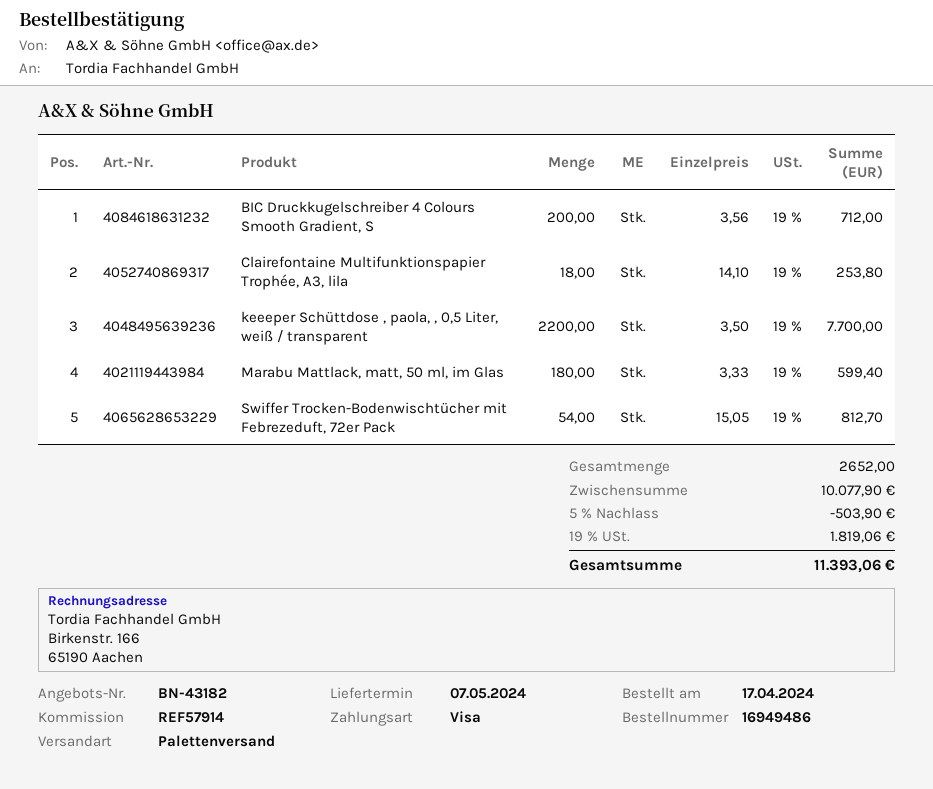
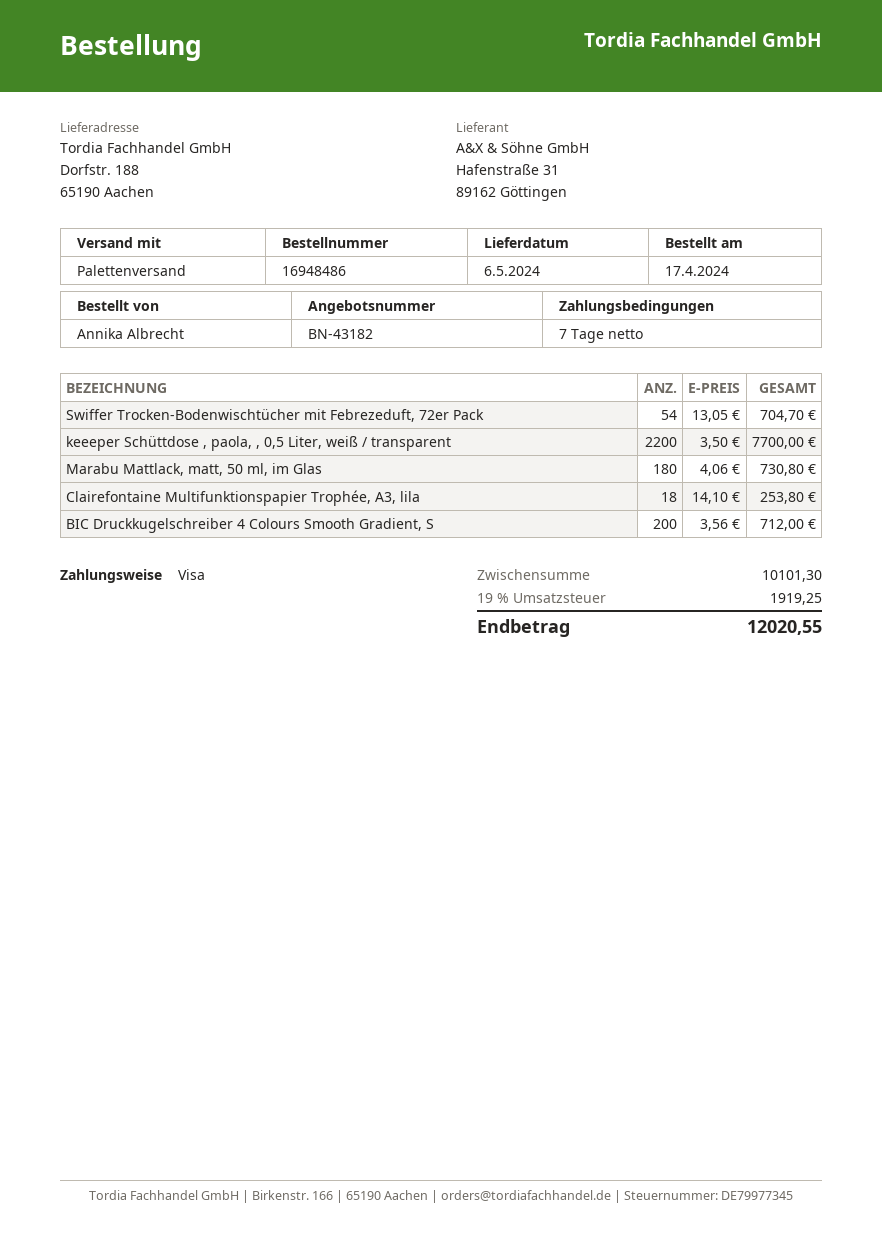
order number: 16949486 -> 16948486
delivery date: 2024-05-07 -> 2024-05-06
Marabu Mattlack, matt, 50 ml, im Glas: 180 x 3.33 = 599.40 -> 180 x 4.06 = 730.80
Swiffer Trocken-Bodenwischtücher mit Febrezeduft, 72er Pack: 54 x 15.05 = 812.70 -> 54 x 13.05 = 704.70
subtotal: 10077.90 -> 10101.30
discount: 5% = 503.90 -> none
tax: 19% = 1819.06 -> 19% = 1919.25
total: 11393.06 -> 12020.55

